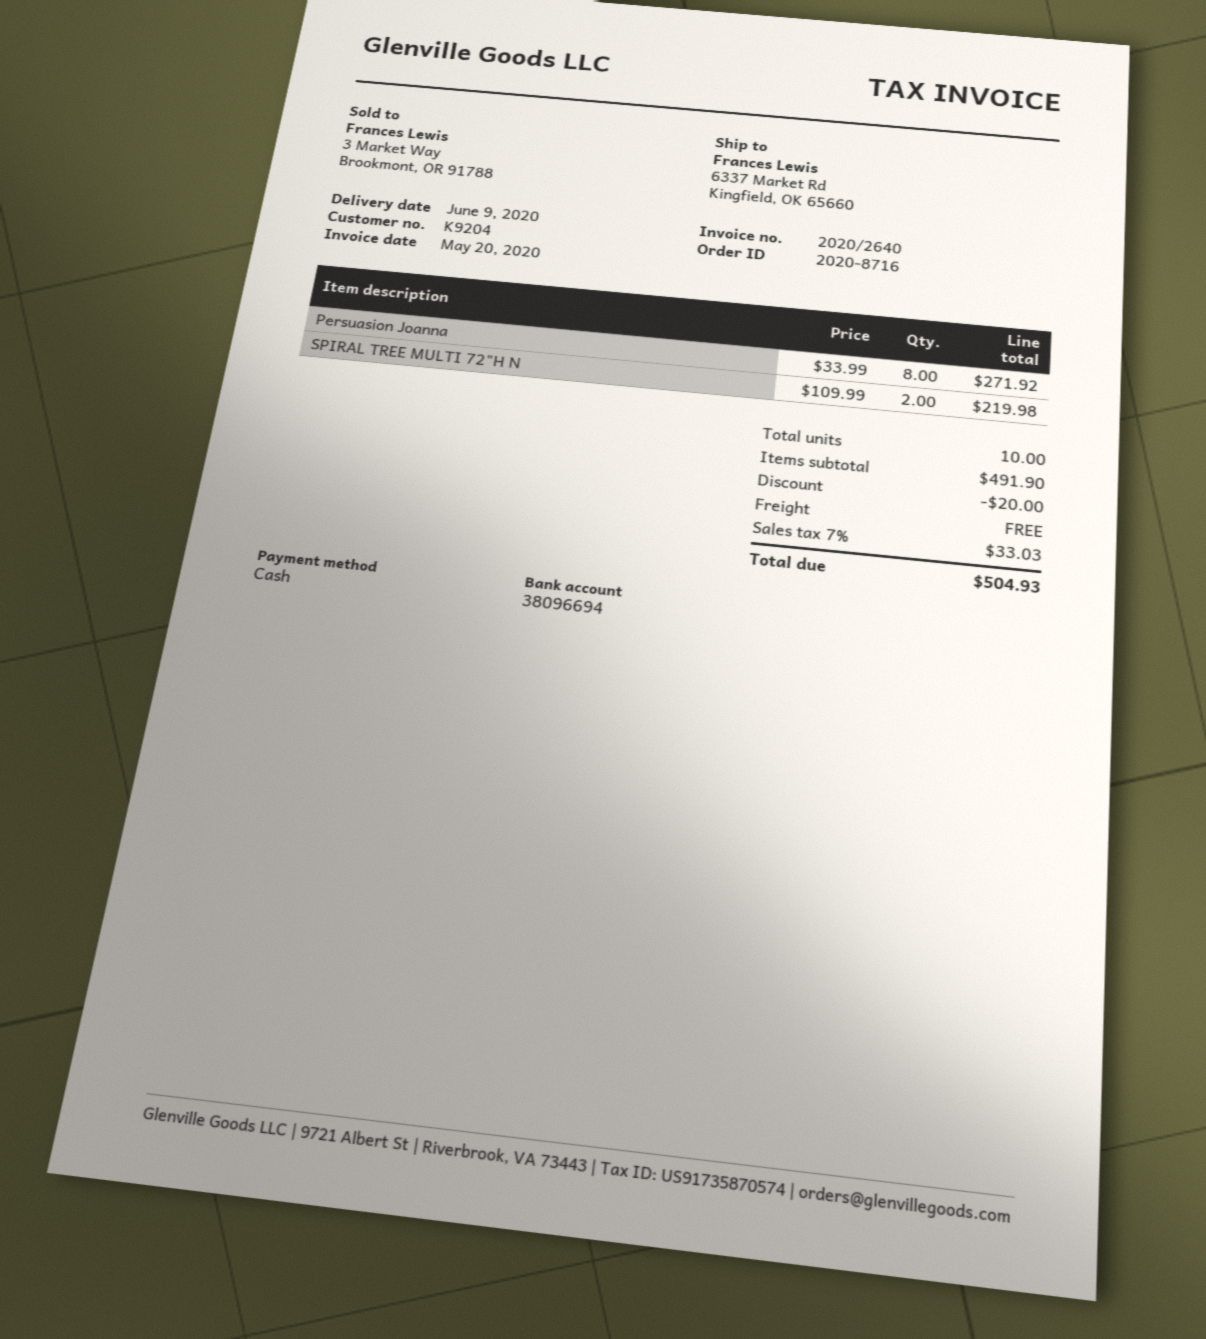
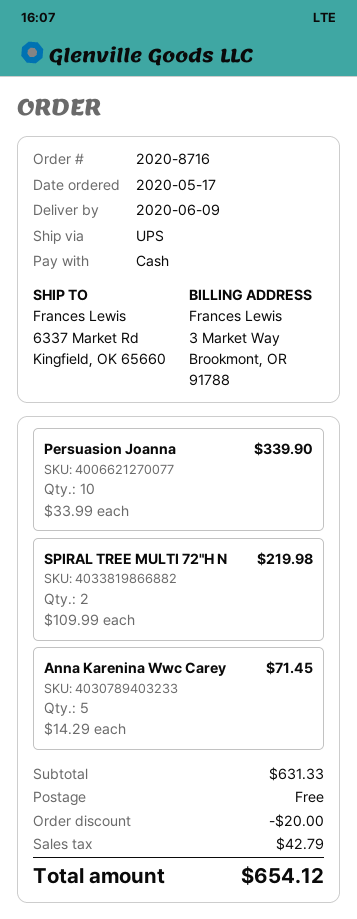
Persuasion Joanna: 8 x 33.99 = 271.92 -> 10 x 33.99 = 339.90
Anna Karenina Wwc Carey: none -> 5 x 14.29 = 71.45
subtotal: 491.90 -> 631.33
tax: 33.03 -> 42.79
total: 504.93 -> 654.12

